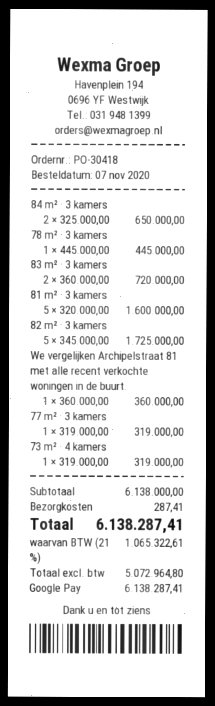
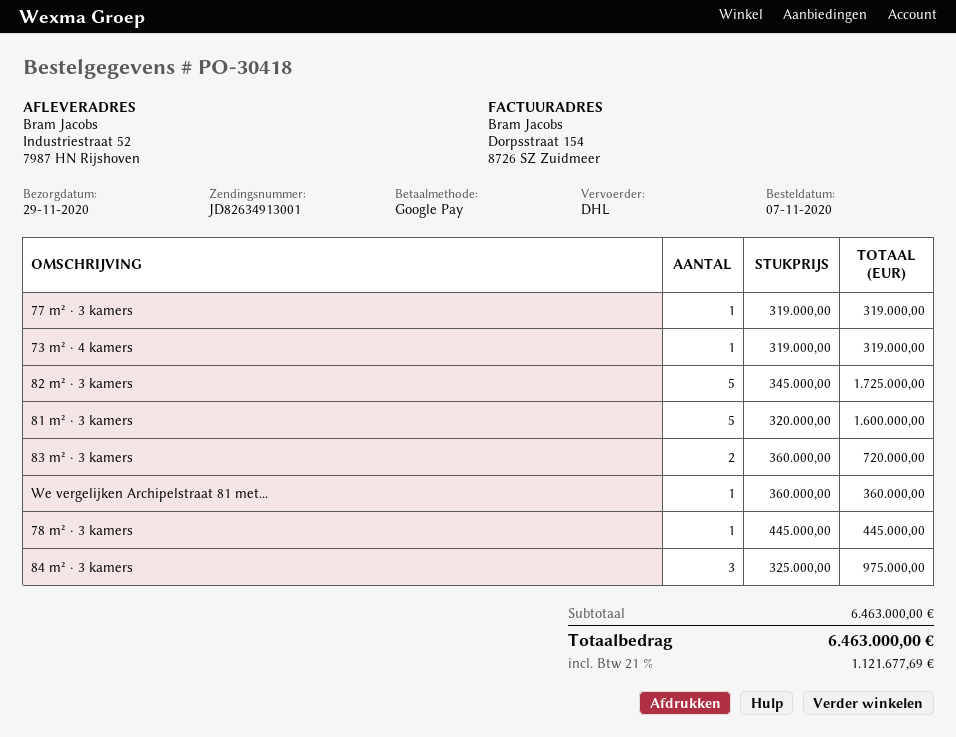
84 m² · 3 kamers: 2 x 325000.00 = 650000.00 -> 3 x 325000.00 = 975000.00
subtotal: 6138000.00 -> 6463000.00
shipping: 287.41 -> none
tax: 21% = 1065322.61 -> 21% = 1121677.69
total: 6138287.41 -> 6463000.00

